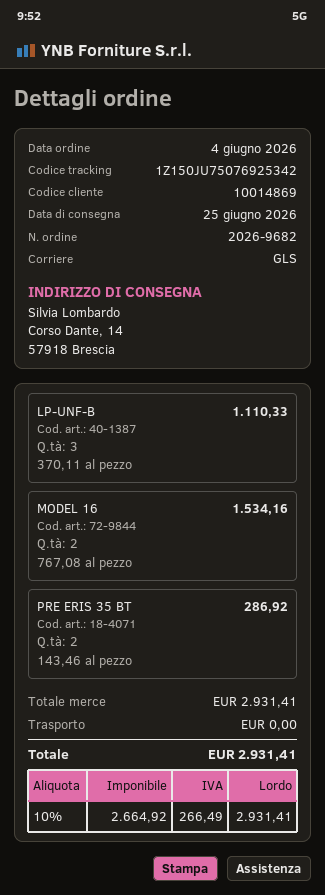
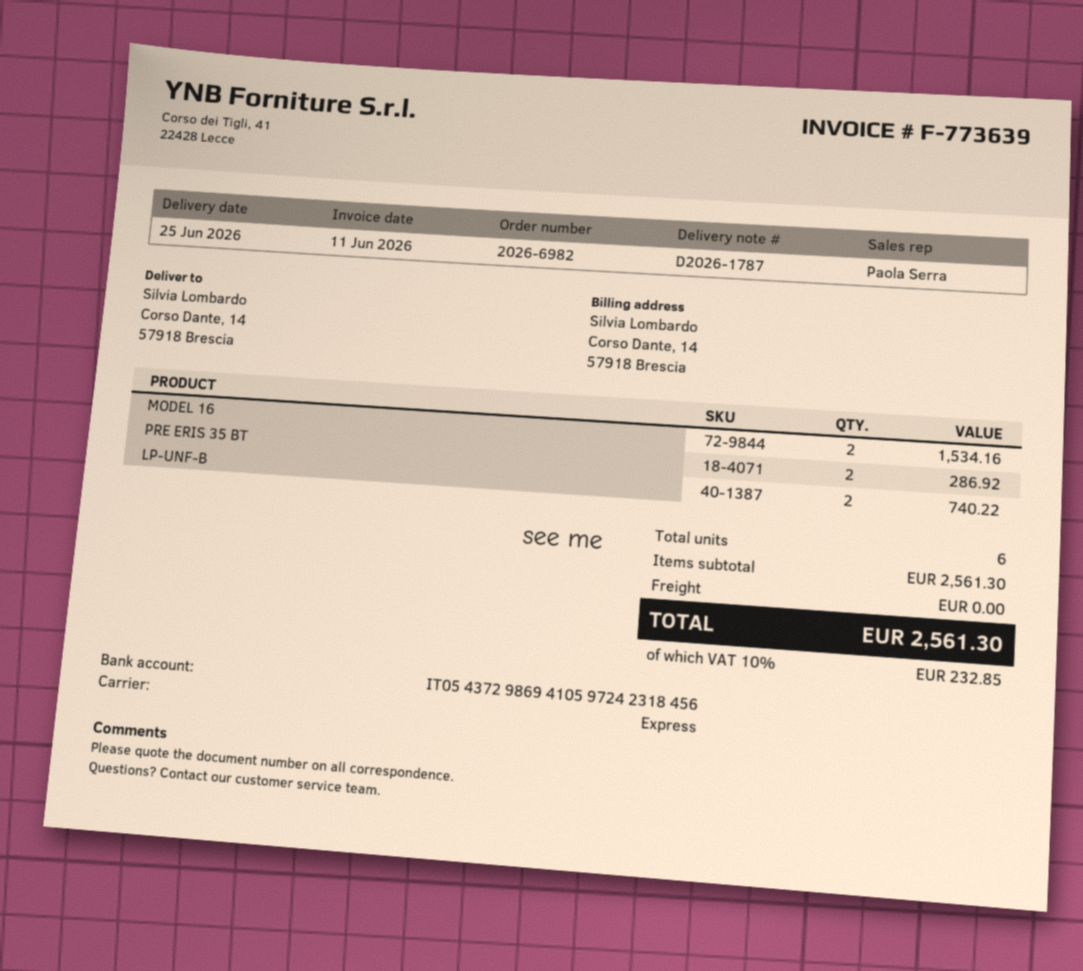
order number: 2026-9682 -> 2026-6982
shipping method: GLS -> express
LP-UNF-B: 3 for 1110.33 -> 2 for 740.22
subtotal: 2931.41 -> 2561.30
tax: 10% = 266.49 -> 10% = 232.85
total: 2931.41 -> 2561.30

